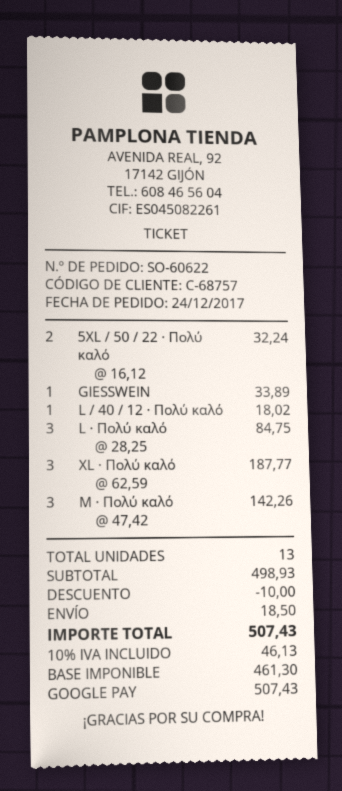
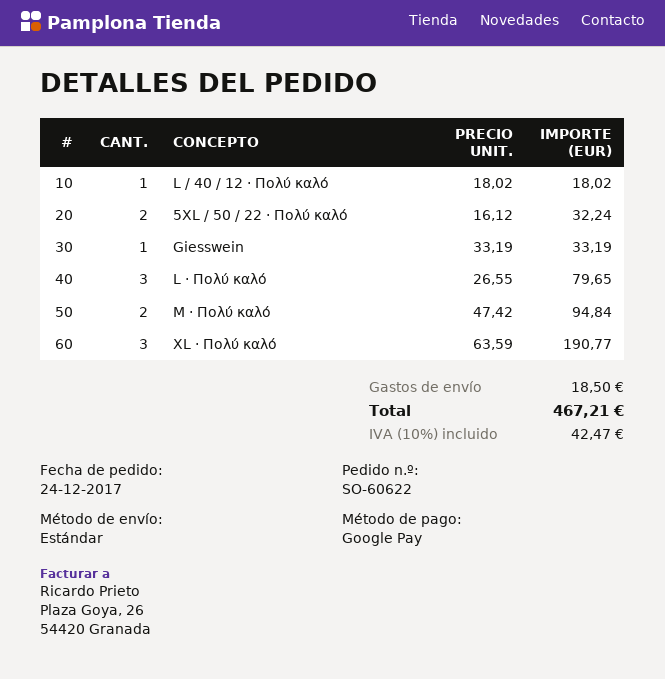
GIESSWEIN: 1 x 33.89 = 33.89 -> 1 x 33.19 = 33.19
L · Πολύ καλό: 3 x 28.25 = 84.75 -> 3 x 26.55 = 79.65
XL · Πολύ καλό: 3 x 62.59 = 187.77 -> 3 x 63.59 = 190.77
Μ · Πολύ καλό: 3 x 47.42 = 142.26 -> 2 x 47.42 = 94.84
discount: 10.00 -> none
tax: 10% = 46.13 -> 10% = 42.47
total: 507.43 -> 467.21

